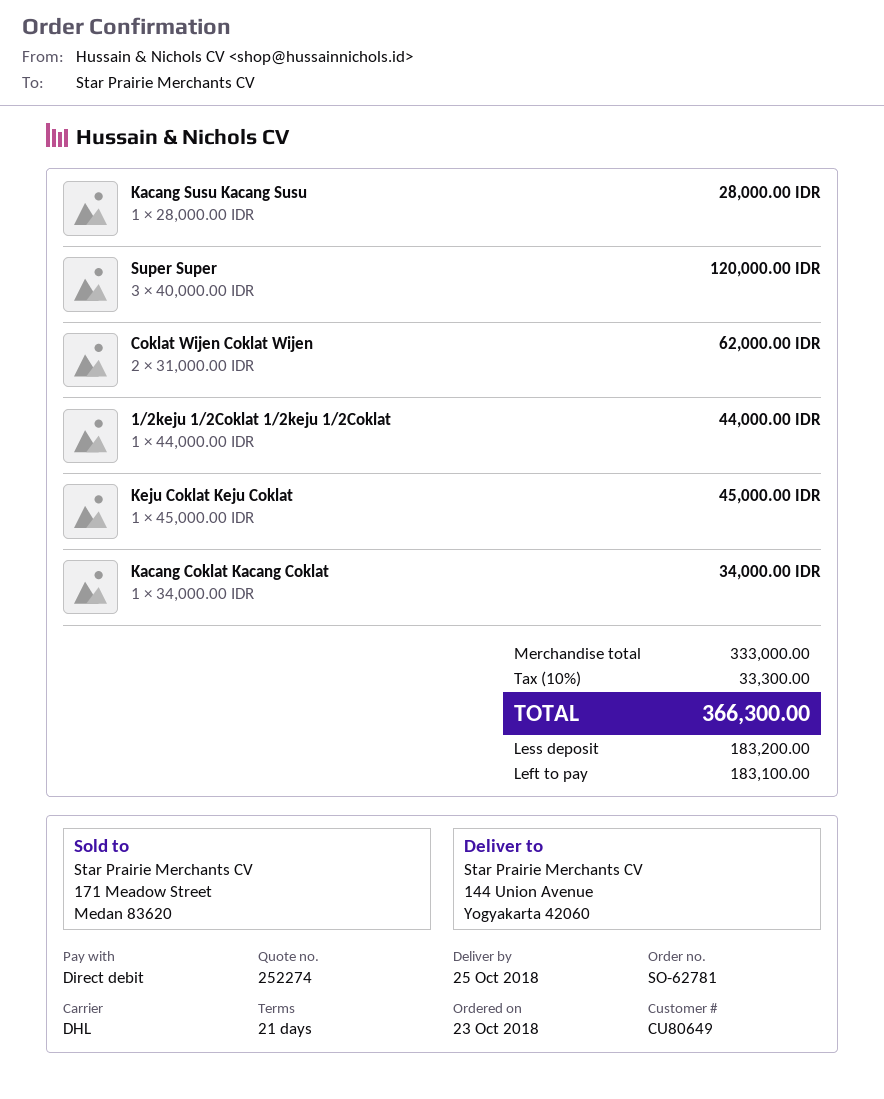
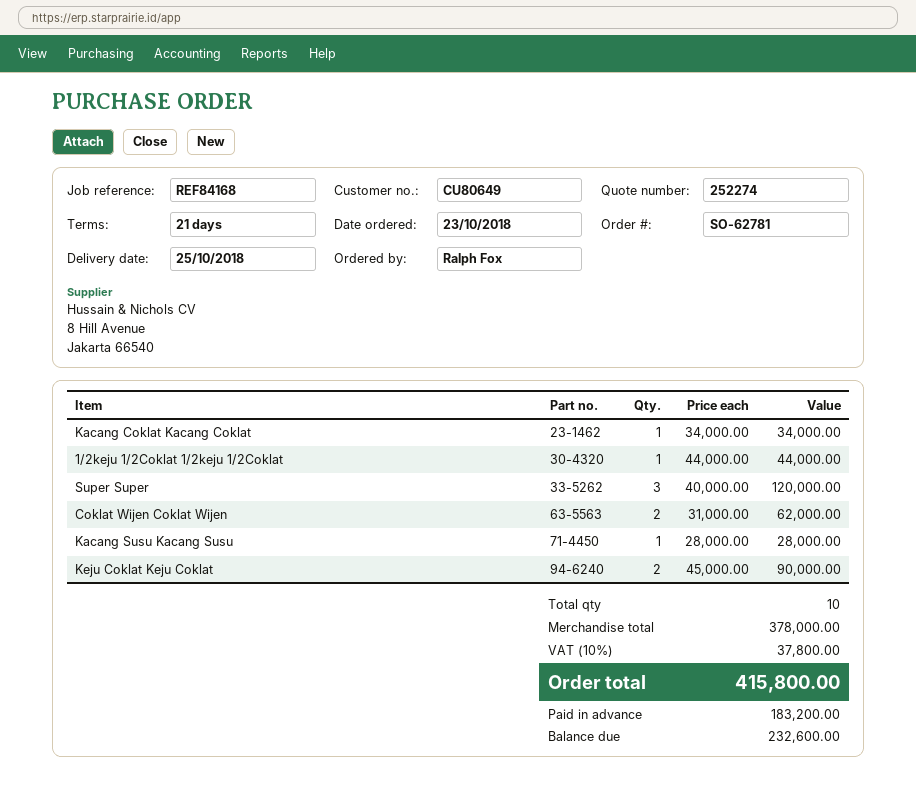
Keju Coklat Keju Coklat: 1 x 45000.00 = 45000.00 -> 2 x 45000.00 = 90000.00
subtotal: 333000.00 -> 378000.00
tax: 10% = 33300.00 -> 10% = 37800.00
total: 366300.00 -> 415800.00
balance: 183100.00 -> 232600.00

